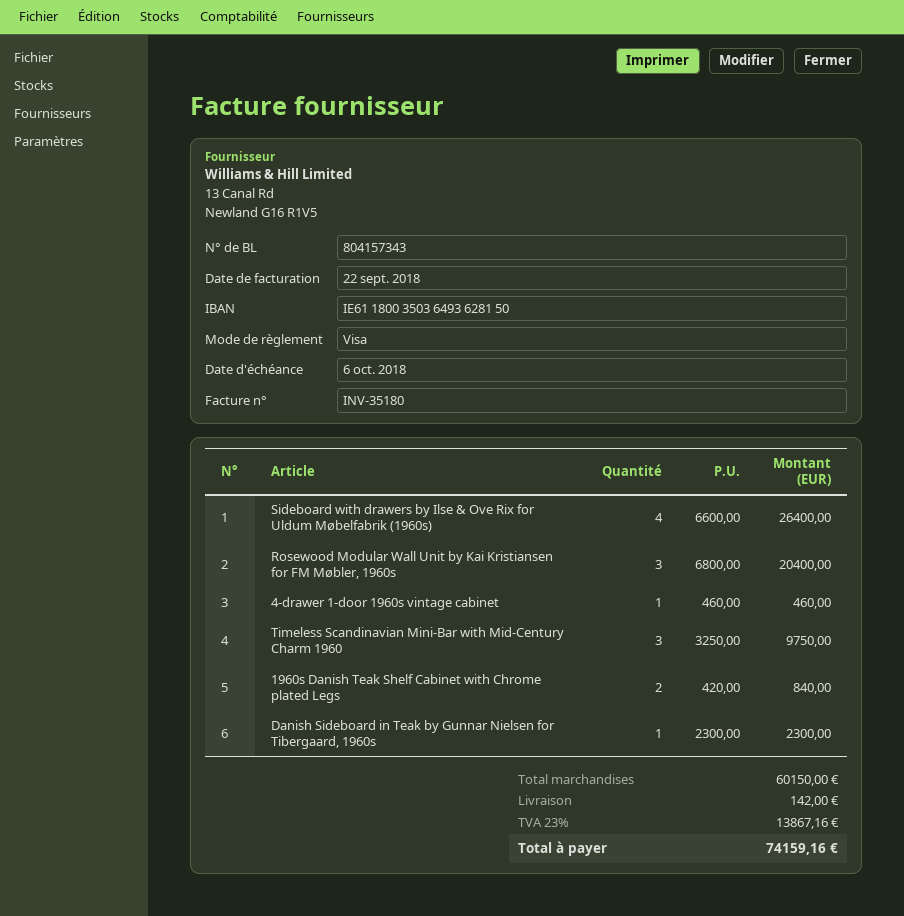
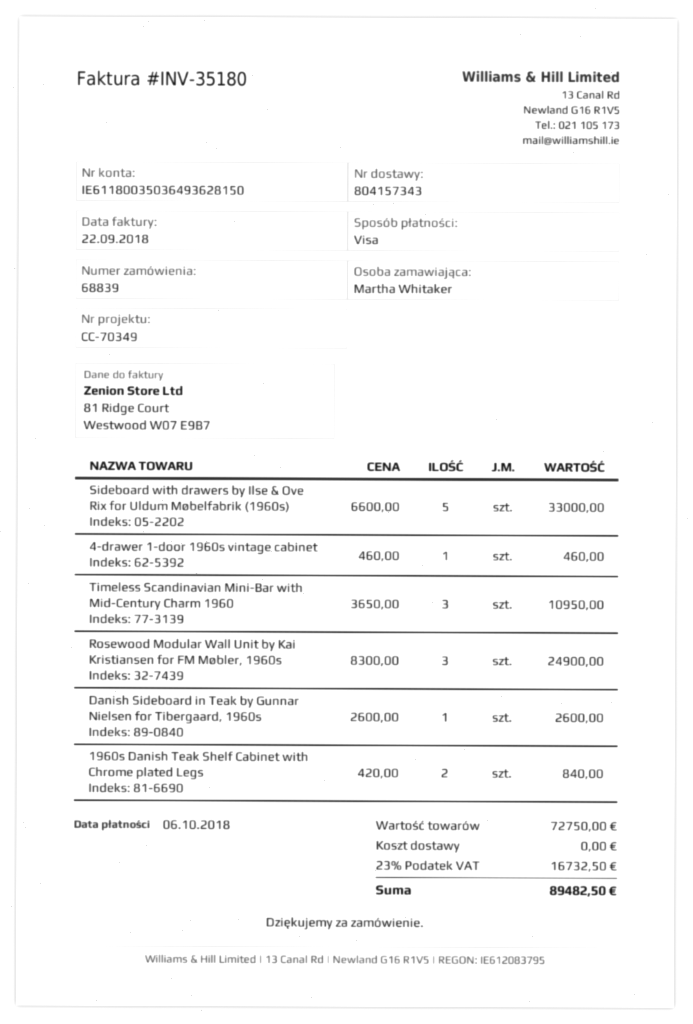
Sideboard with drawers by Ilse & Ove Rix for Uldum Møbelfabrik (1960s): 4 x 6600.00 = 26400.00 -> 5 x 6600.00 = 33000.00
Rosewood Modular Wall Unit by Kai Kristiansen for FM Møbler, 1960s: 3 x 6800.00 = 20400.00 -> 3 x 8300.00 = 24900.00
Timeless Scandinavian Mini-Bar with Mid-Century Charm 1960: 3 x 3250.00 = 9750.00 -> 3 x 3650.00 = 10950.00
Danish Sideboard in Teak by Gunnar Nielsen for Tibergaard, 1960s: 1 x 2300.00 = 2300.00 -> 1 x 2600.00 = 2600.00
subtotal: 60150.00 -> 72750.00
shipping: 142.00 -> 0.00
tax: 23% = 13867.16 -> 23% = 16732.50
total: 74159.16 -> 89482.50

